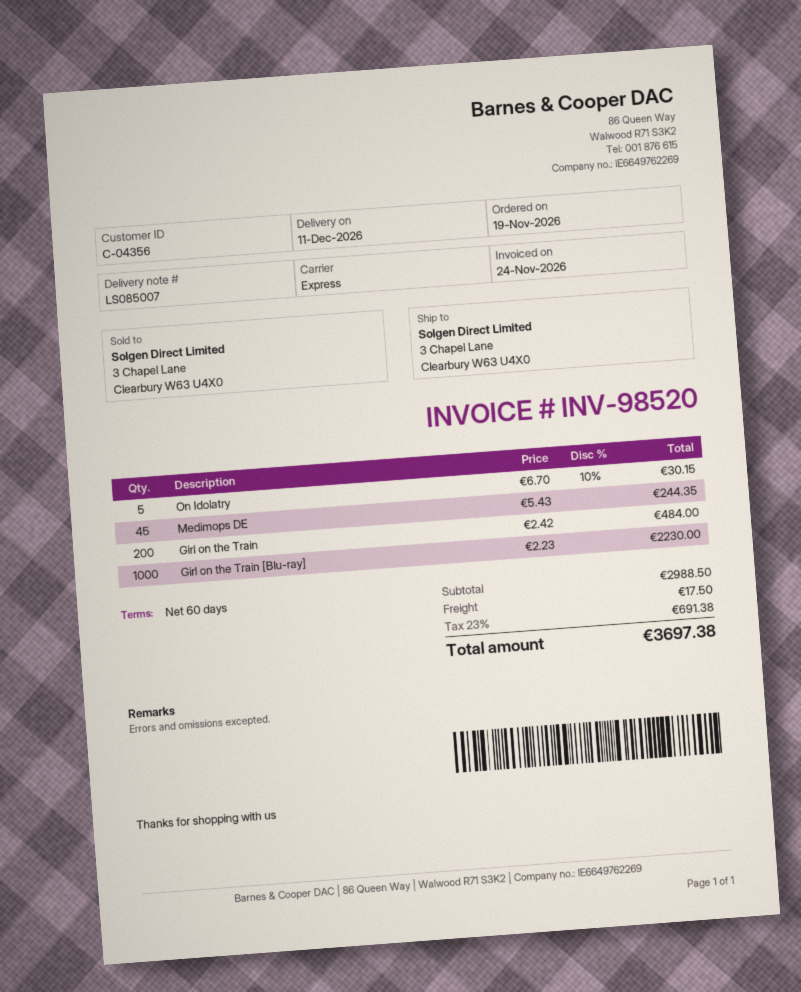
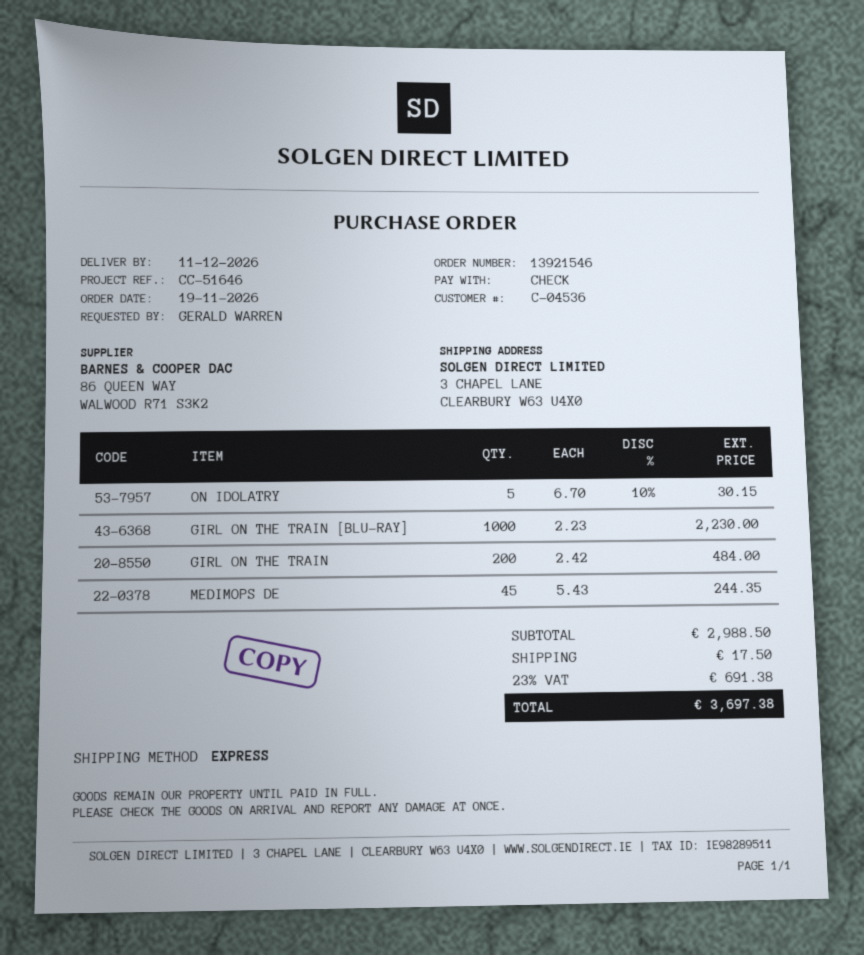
customer number: C-04356 -> C-04536

